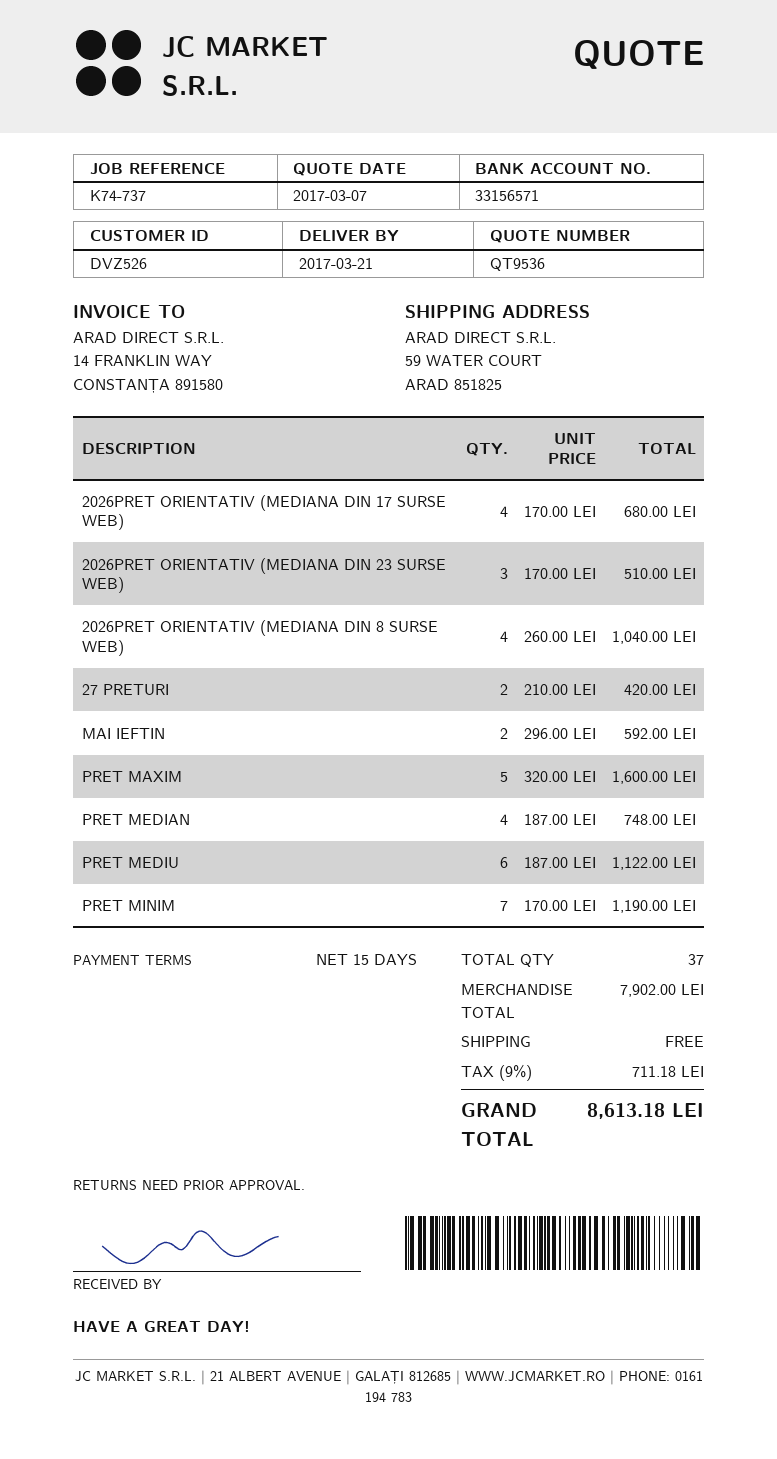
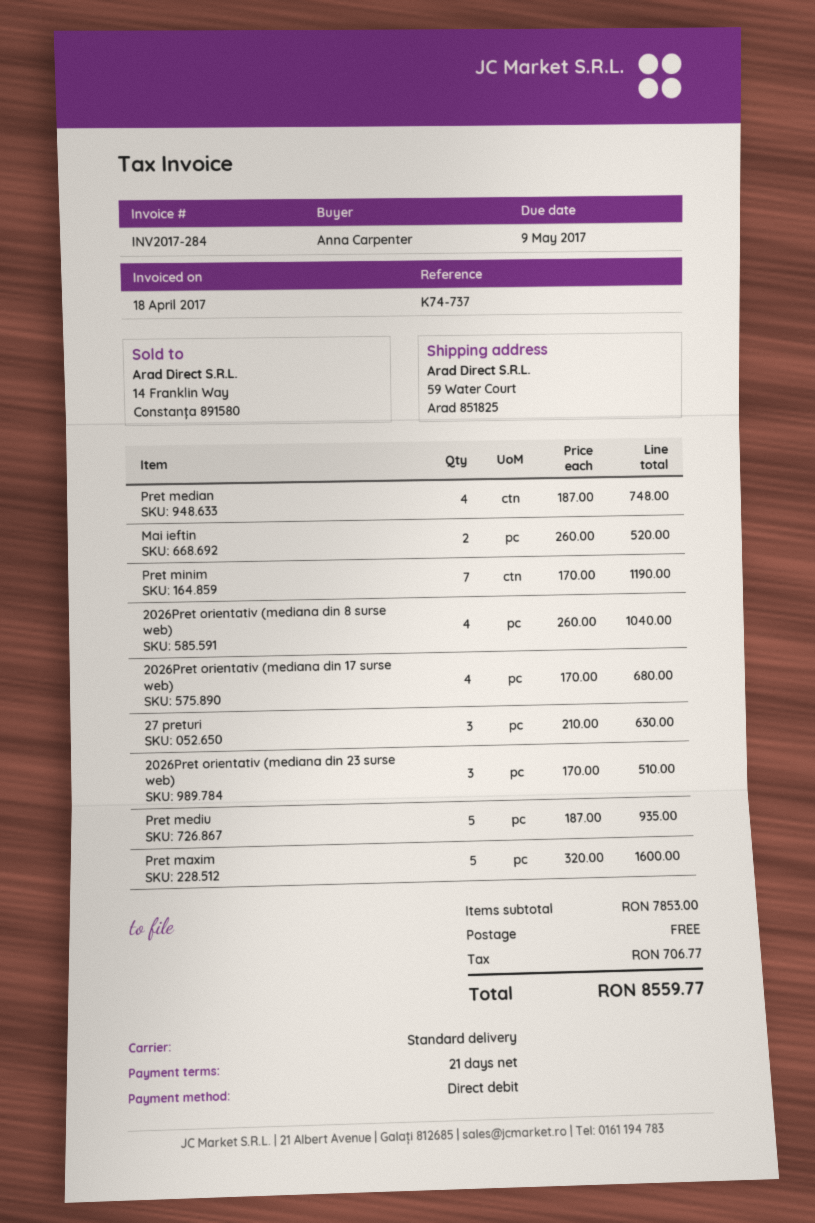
payment terms: 15 days -> 21 days
27 PRETURI: 2 x 210.00 = 420.00 -> 3 x 210.00 = 630.00
MAI IEFTIN: 2 x 296.00 = 592.00 -> 2 x 260.00 = 520.00
PRET MEDIU: 6 x 187.00 = 1122.00 -> 5 x 187.00 = 935.00
subtotal: 7902.00 -> 7853.00
tax: 711.18 -> 706.77
total: 8613.18 -> 8559.77

